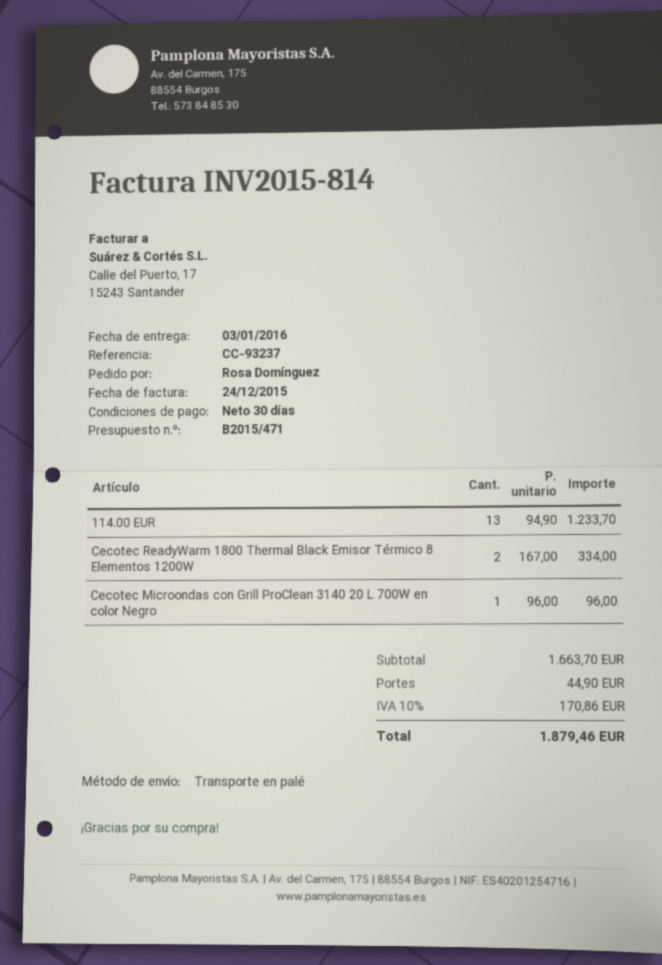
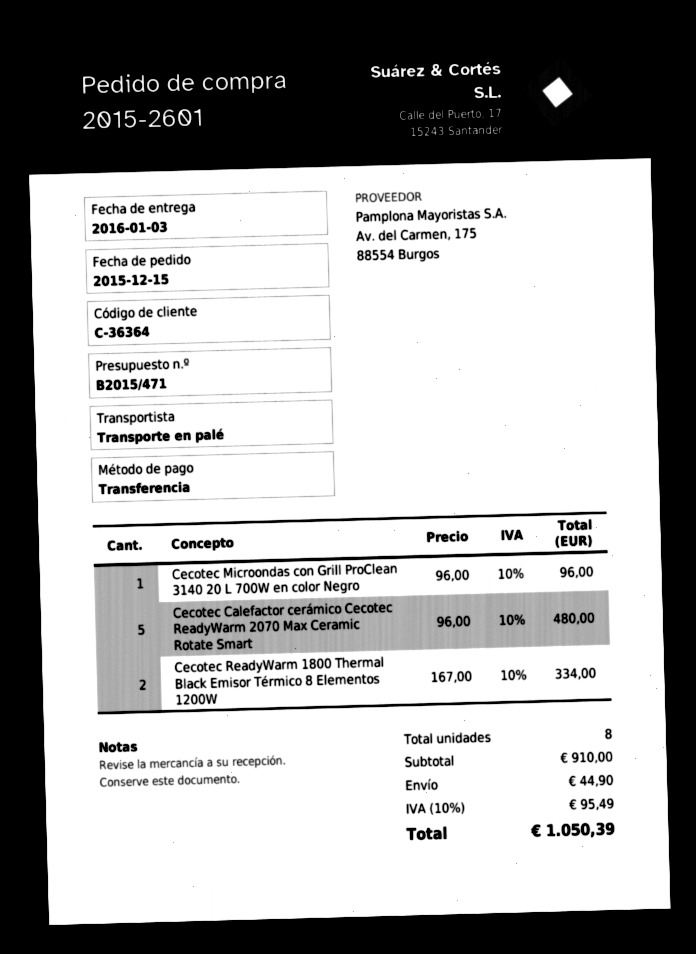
114.00 EUR: 13 x 94.90 = 1233.70 -> none
Cecotec Calefactor cerámico Cecotec ReadyWarm 2070 Max Ceramic Rotate Smart: none -> 5 x 96.00 = 480.00
subtotal: 1663.70 -> 910.00
tax: 10% = 170.86 -> 10% = 95.49
total: 1879.46 -> 1050.39

